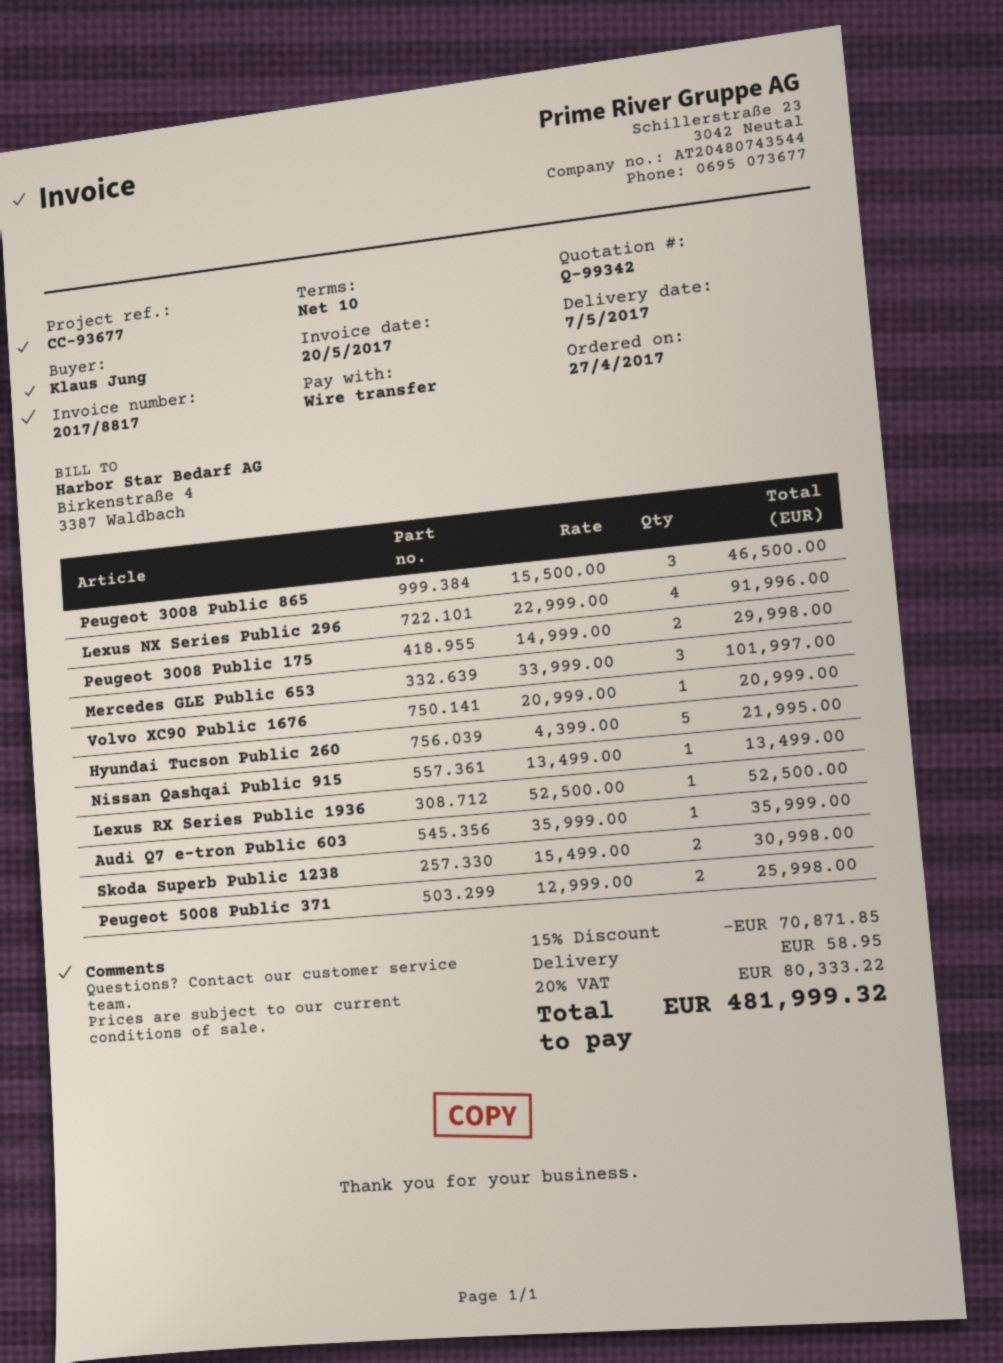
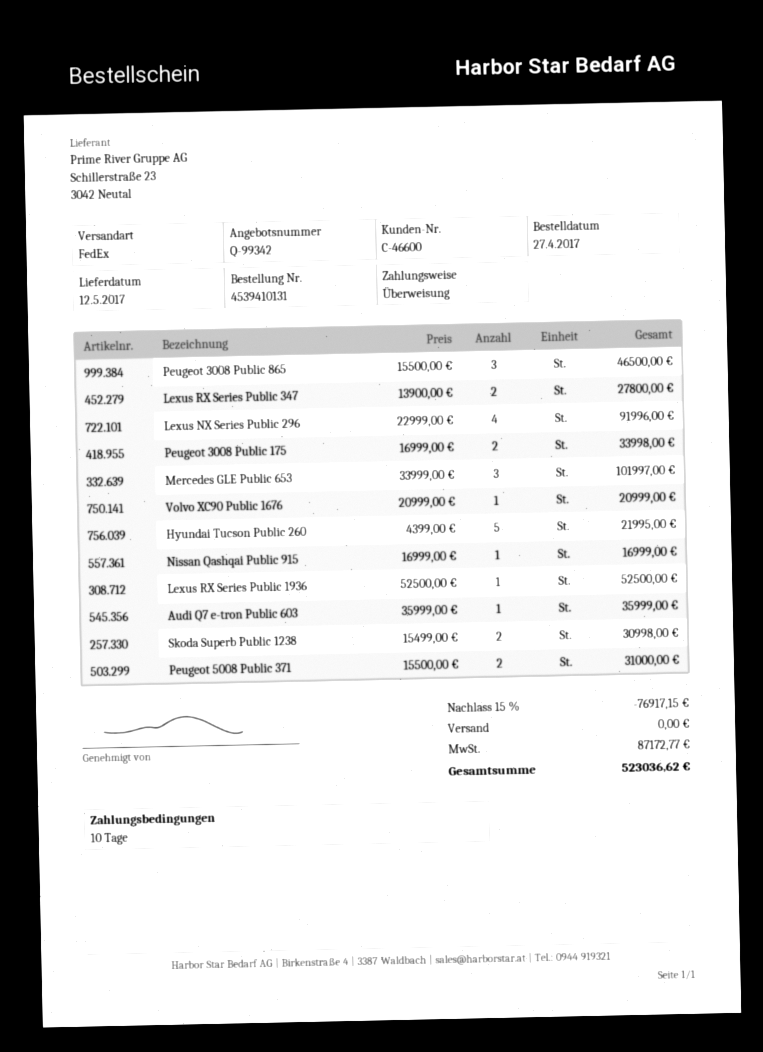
delivery date: 2017-05-07 -> 2017-05-12
Peugeot 3008 Public 175: 2 x 14999.00 = 29998.00 -> 2 x 16999.00 = 33998.00
Nissan Qashqai Public 915: 1 x 13499.00 = 13499.00 -> 1 x 16999.00 = 16999.00
Peugeot 5008 Public 371: 2 x 12999.00 = 25998.00 -> 2 x 15500.00 = 31000.00
Lexus RX Series Public 347: none -> 2 x 13900.00 = 27800.00
discount: 15% = 70871.85 -> 15% = 76917.15
shipping: 58.95 -> 0.00
tax: 80333.22 -> 87172.77
total: 481999.32 -> 523036.62

